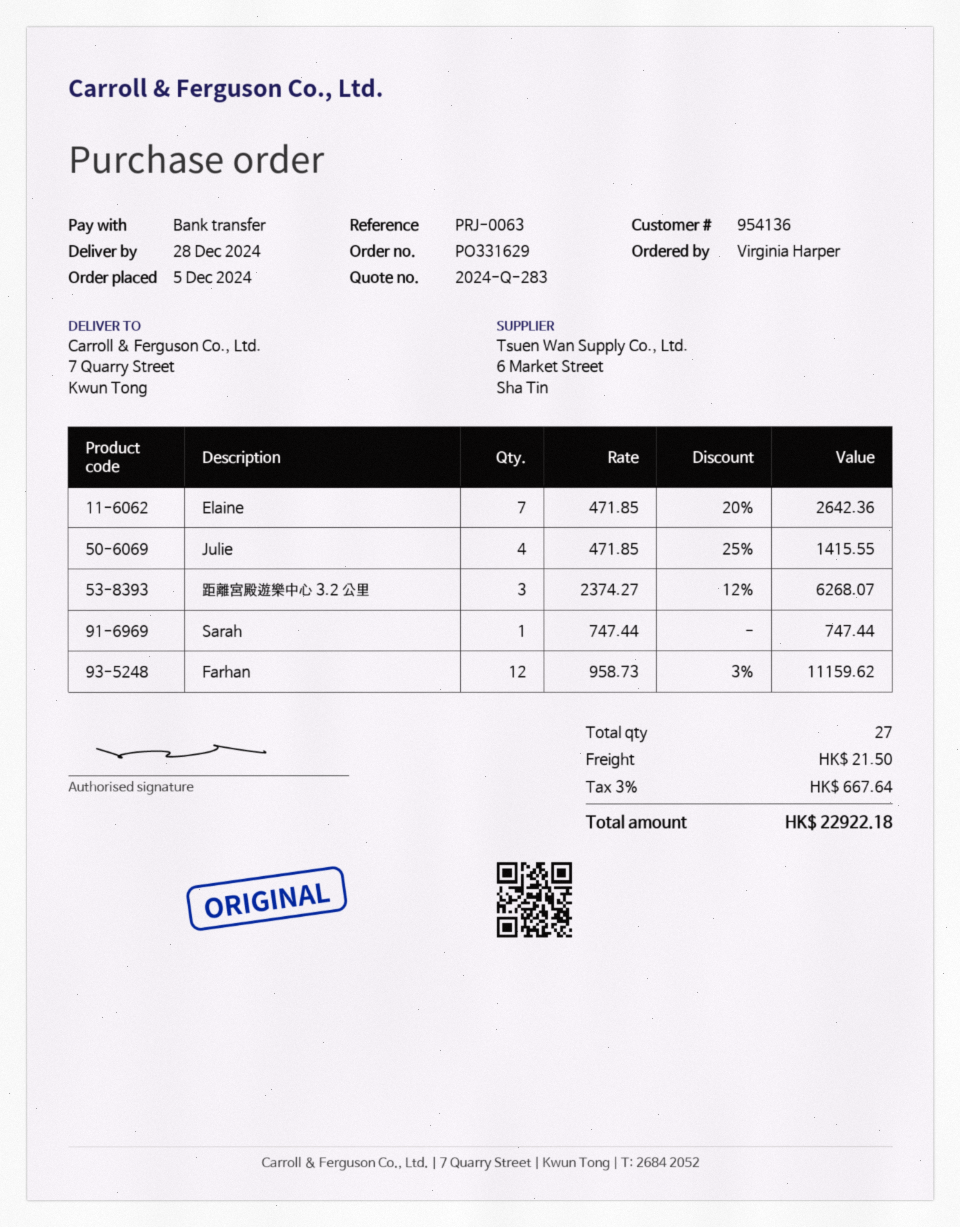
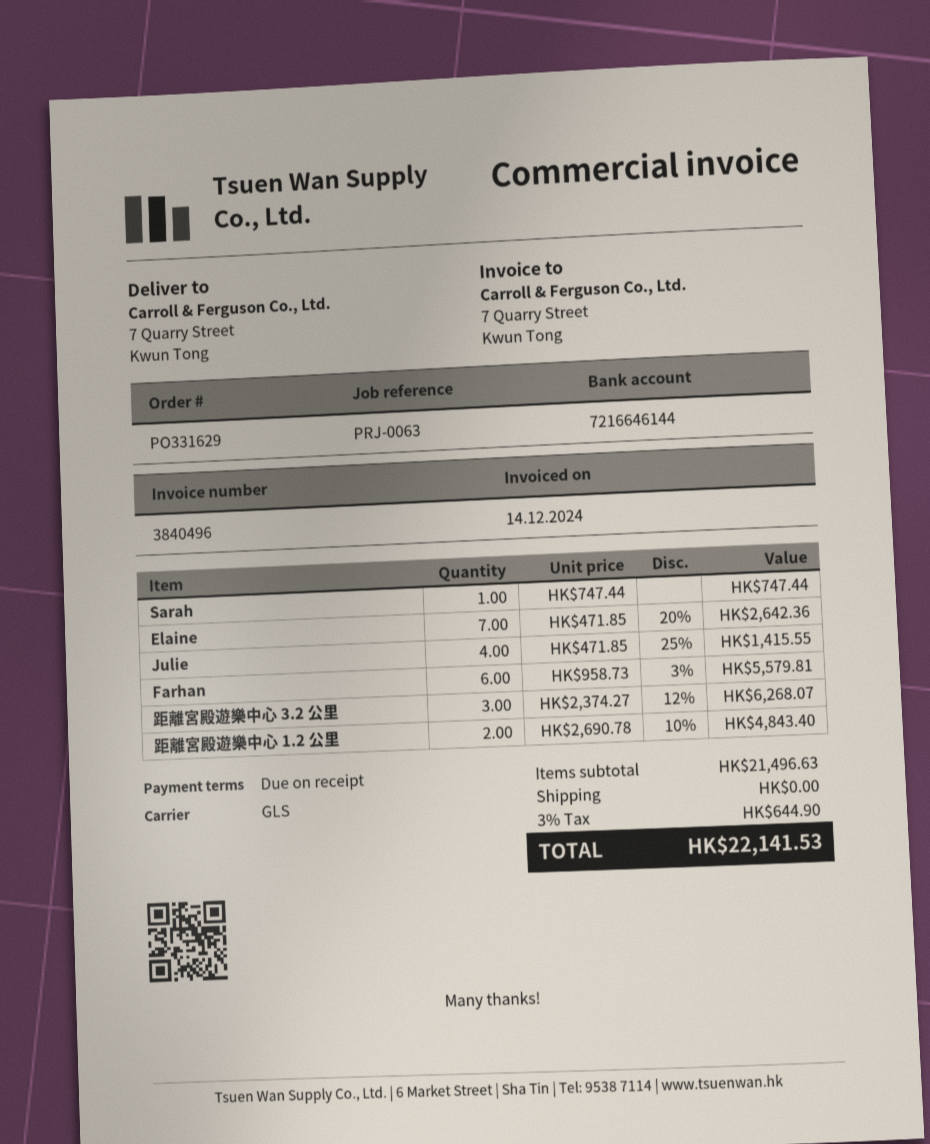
Farhan: 12 x 958.73 - 3% = 11159.62 -> 6 x 958.73 - 3% = 5579.81
距離宮殿遊樂中心 1.2 公里: none -> 2 x 2690.78 - 10% = 4843.40
shipping: 21.50 -> 0.00
tax: 3% = 667.64 -> 3% = 644.90
total: 22922.18 -> 22141.53

